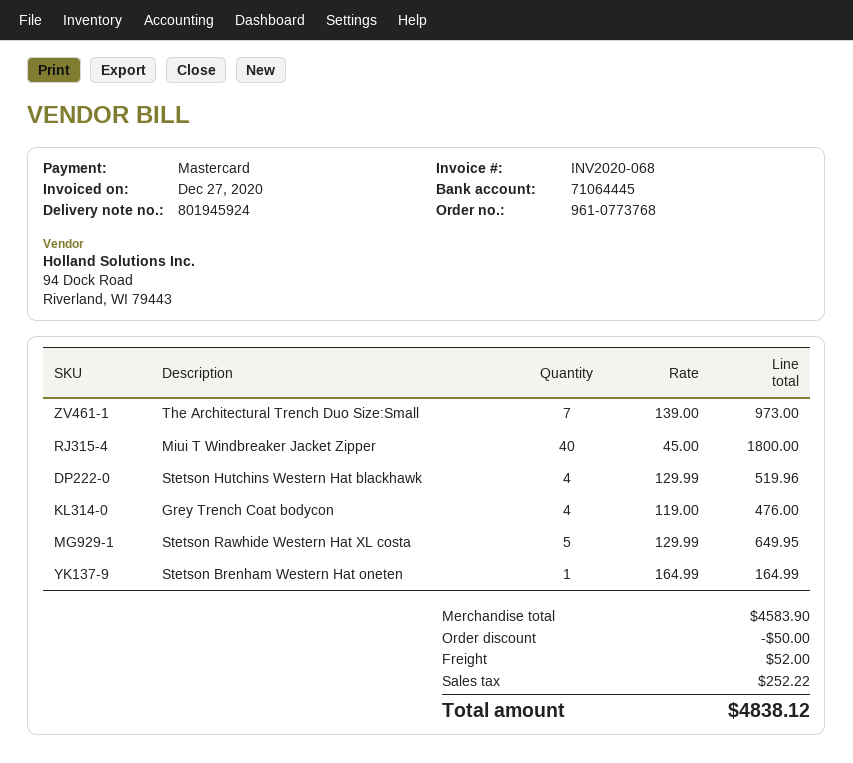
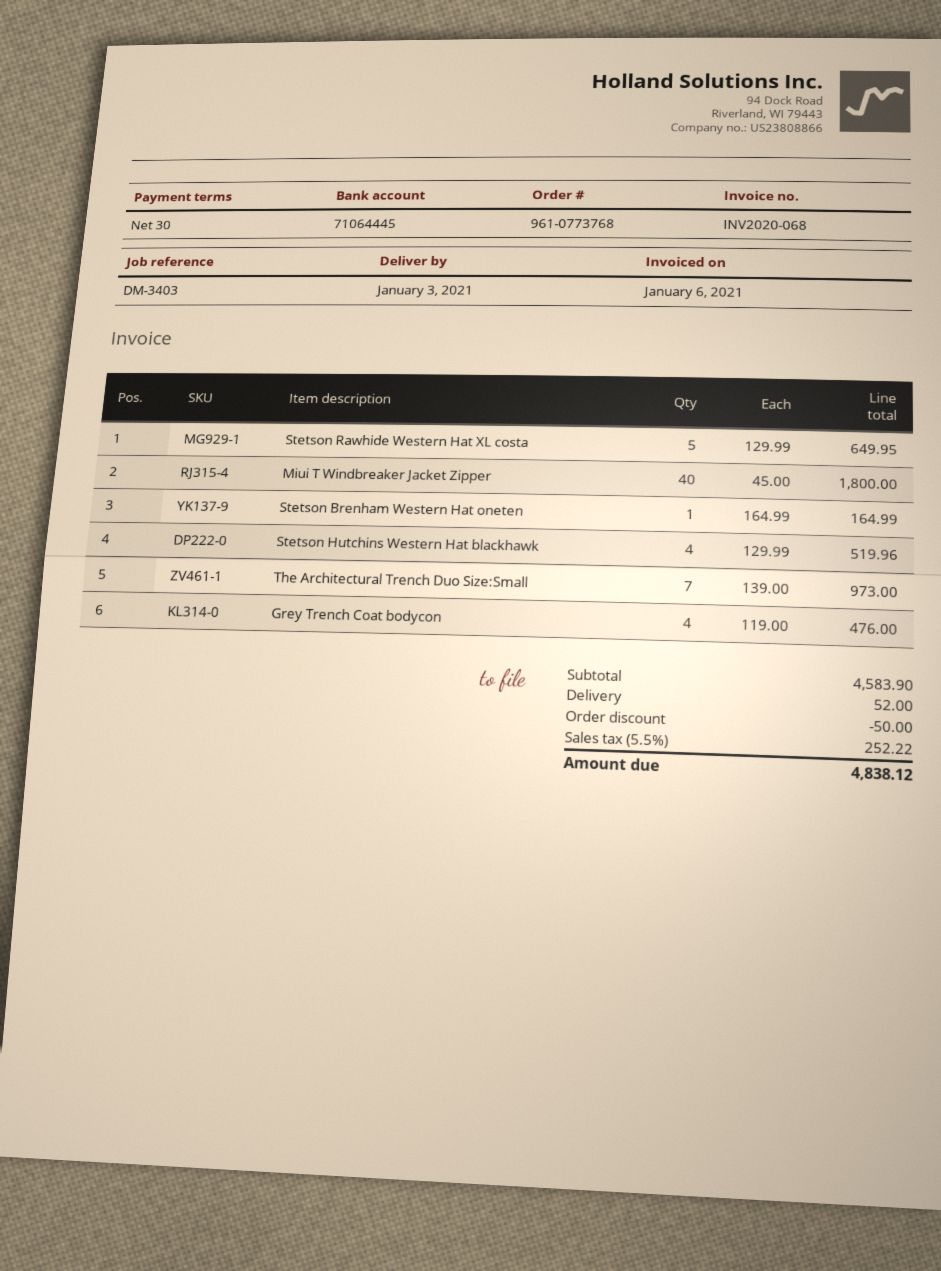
invoice date: 2020-12-27 -> 2021-01-06

